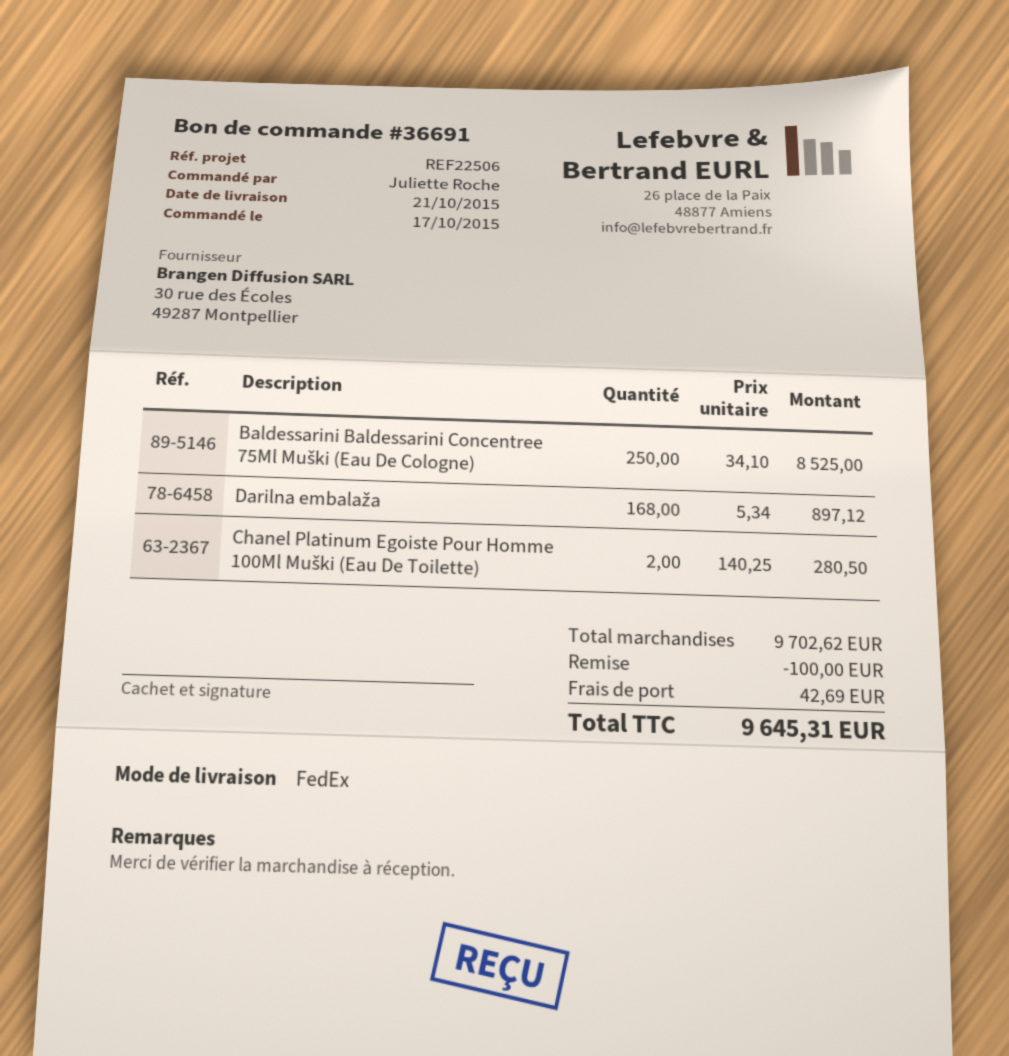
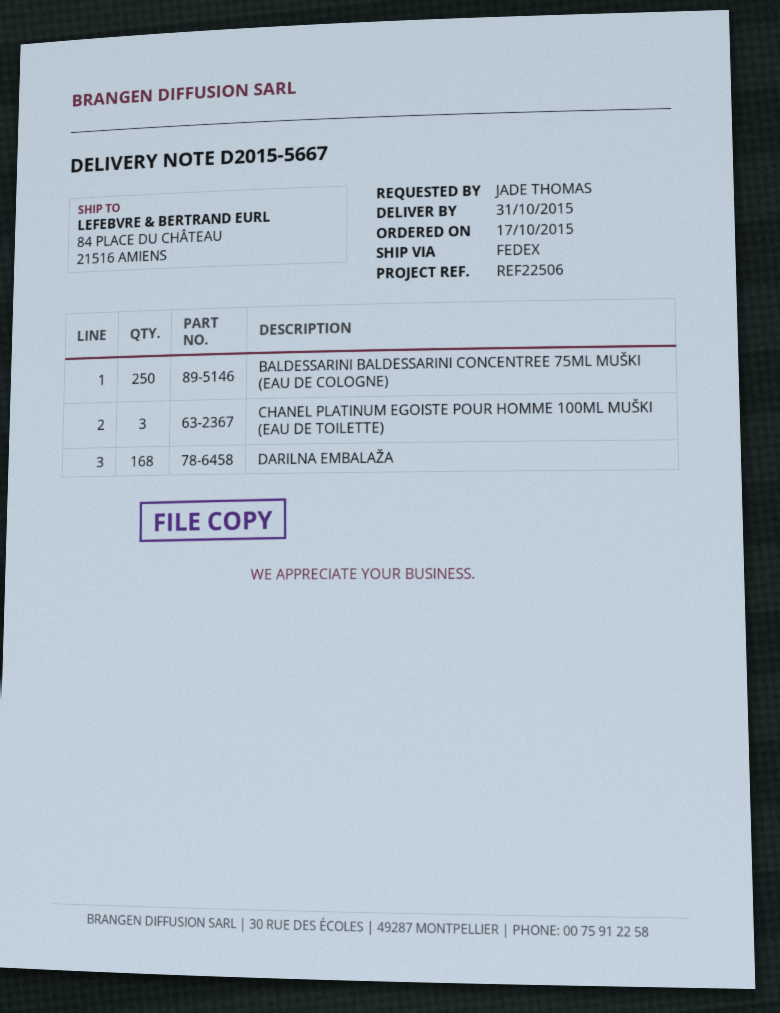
delivery date: 2015-10-21 -> 2015-10-31
ordered by: Juliette Roche -> JADE THOMAS
Chanel Platinum Egoiste Pour Homme 100Ml Muški (Eau De Toilette): 2 -> 3

